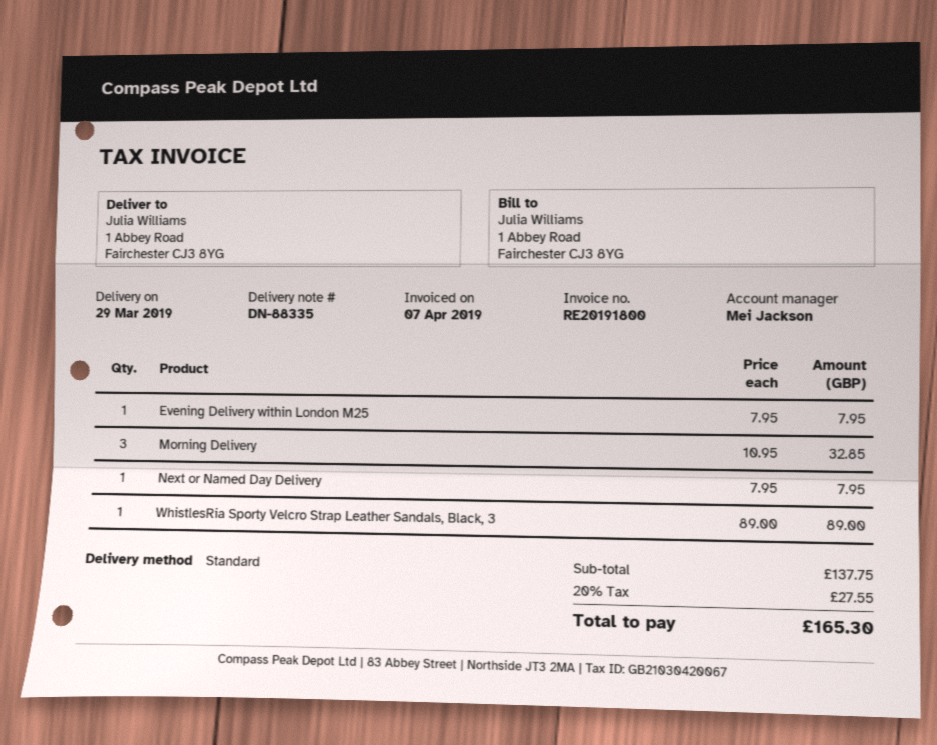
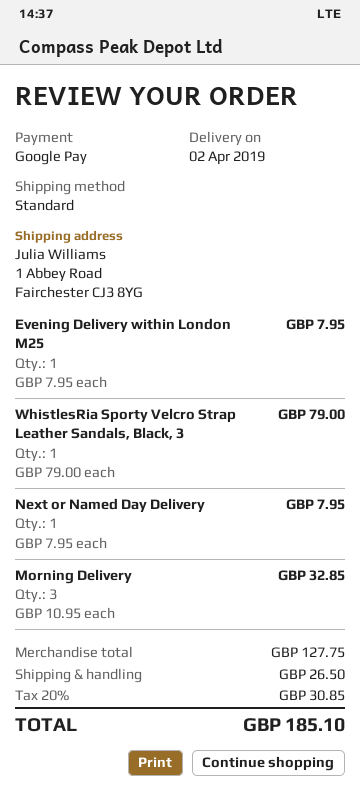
delivery date: 2019-03-29 -> 2019-04-02
WhistlesRia Sporty Velcro Strap Leather Sandals, Black, 3: 1 x 89.00 = 89.00 -> 1 x 79.00 = 79.00
subtotal: 137.75 -> 127.75
shipping: none -> 26.50
tax: 20% = 27.55 -> 20% = 30.85
total: 165.30 -> 185.10

